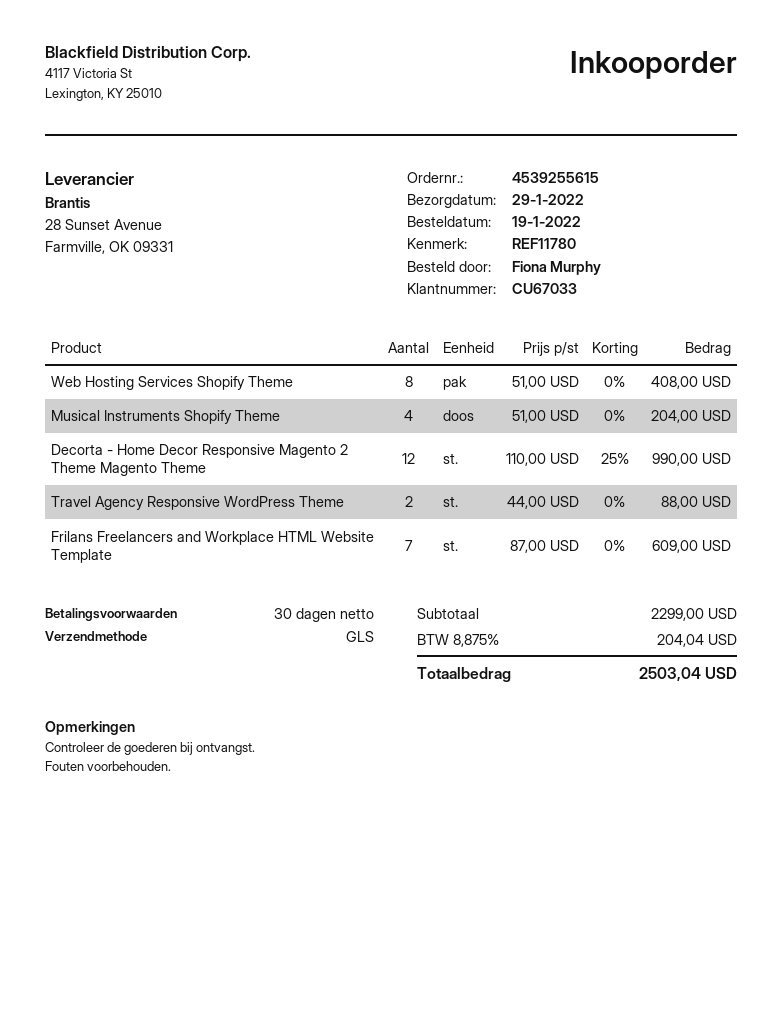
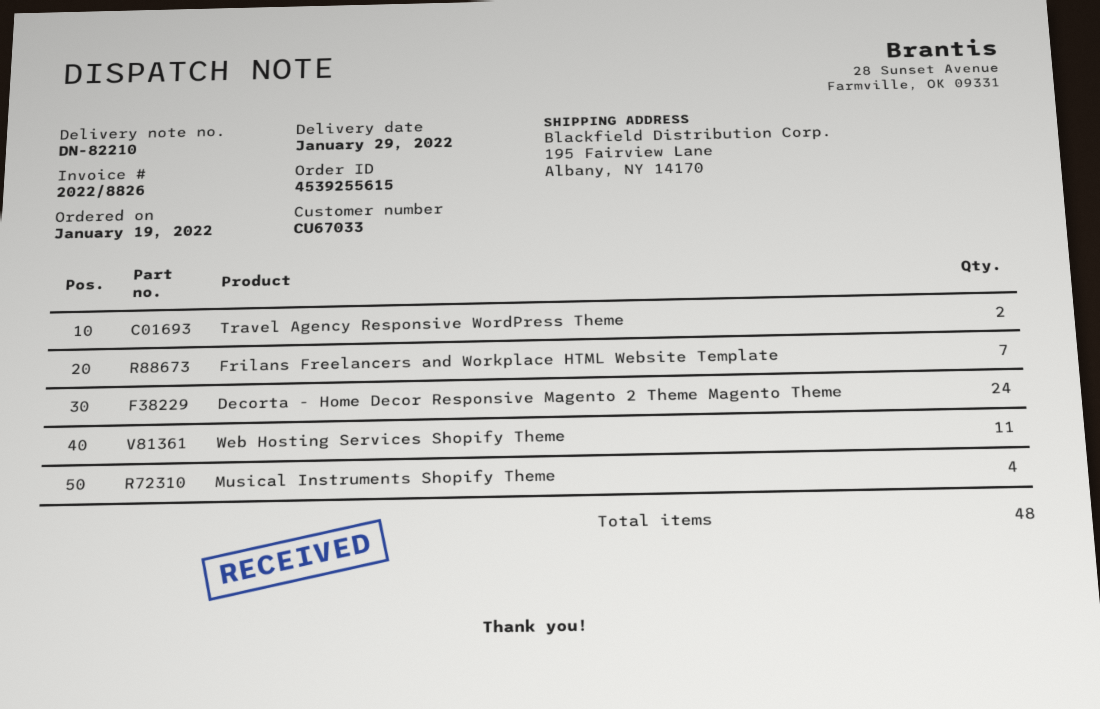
Web Hosting Services Shopify Theme: 8 -> 11
Decorta - Home Decor Responsive Magento 2 Theme Magento Theme: 12 -> 24

